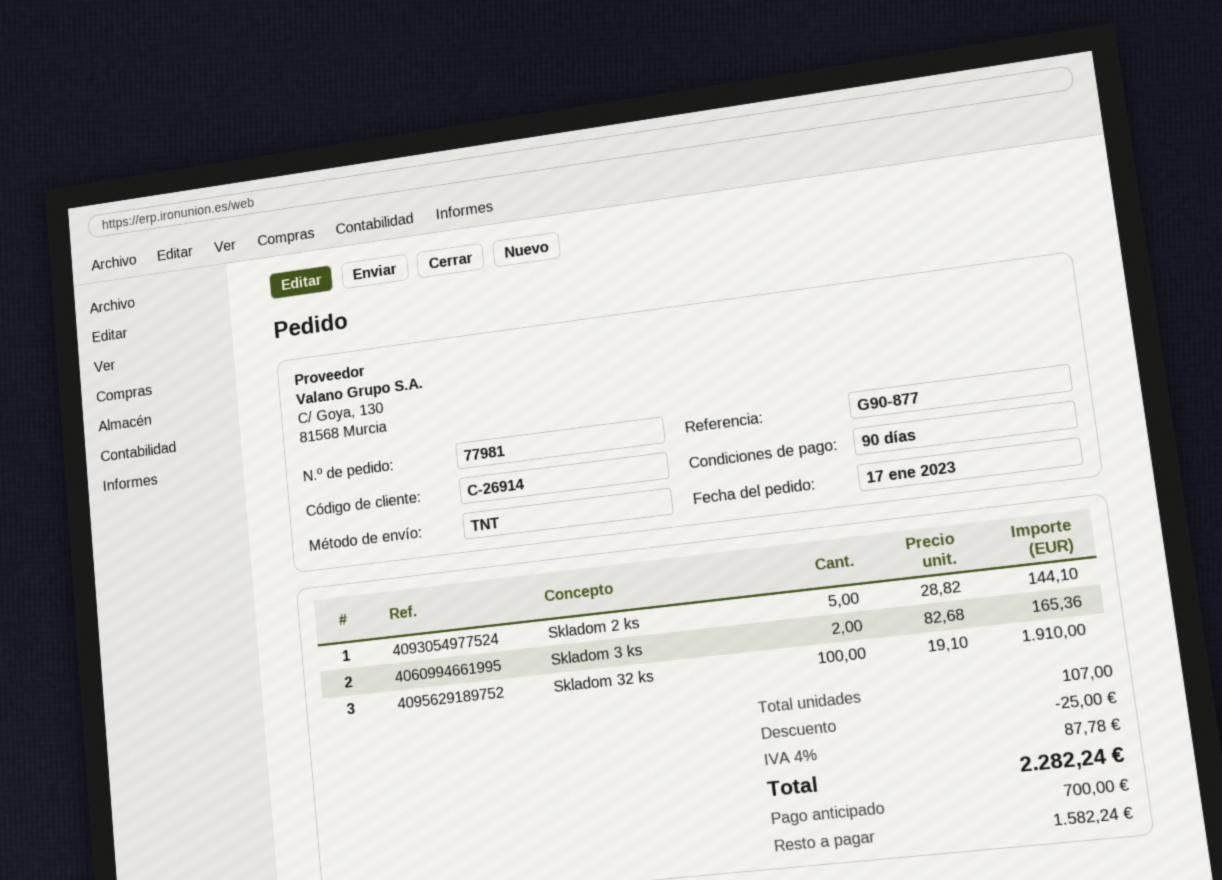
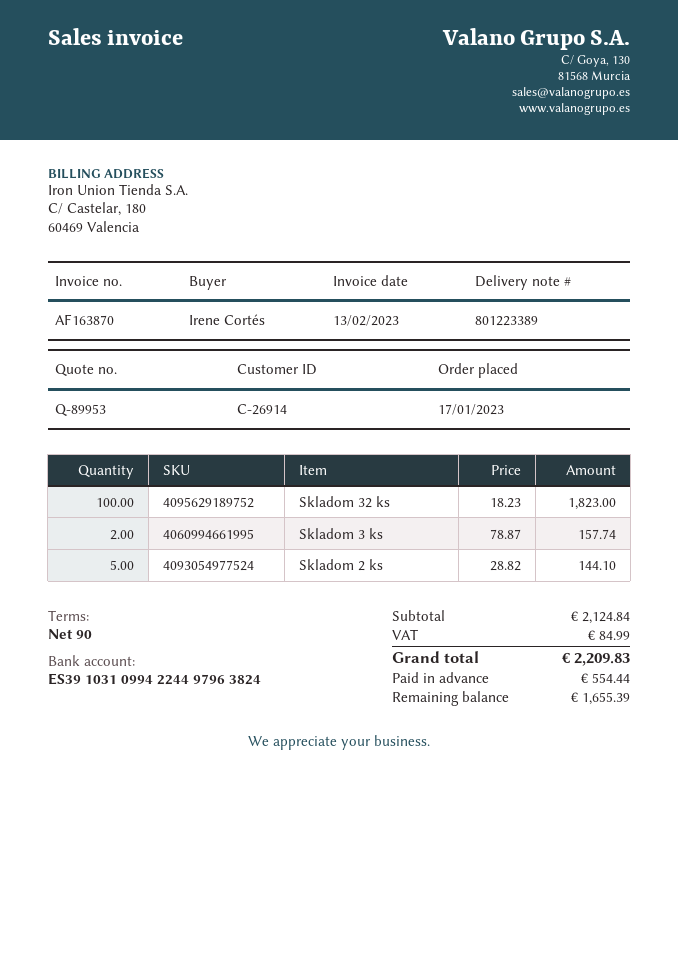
Skladom 3 ks: 2 x 82.68 = 165.36 -> 2 x 78.87 = 157.74
Skladom 32 ks: 100 x 19.10 = 1910.00 -> 100 x 18.23 = 1823.00
discount: 25.00 -> none
tax: 87.78 -> 84.99
total: 2282.24 -> 2209.83
deposit: 700.00 -> 554.44
balance: 1582.24 -> 1655.39

